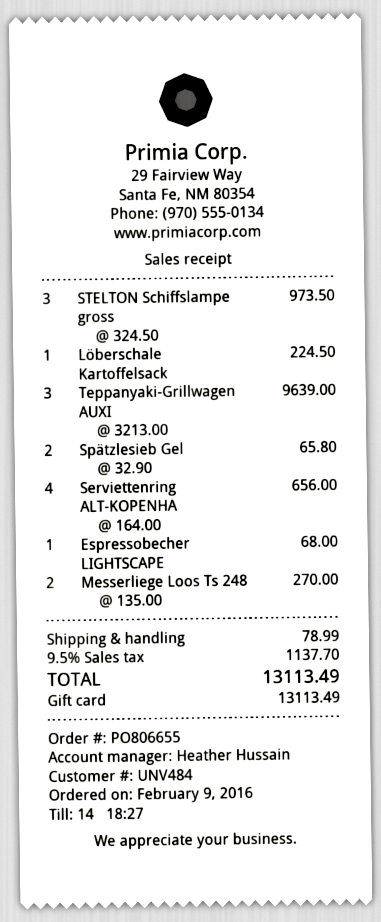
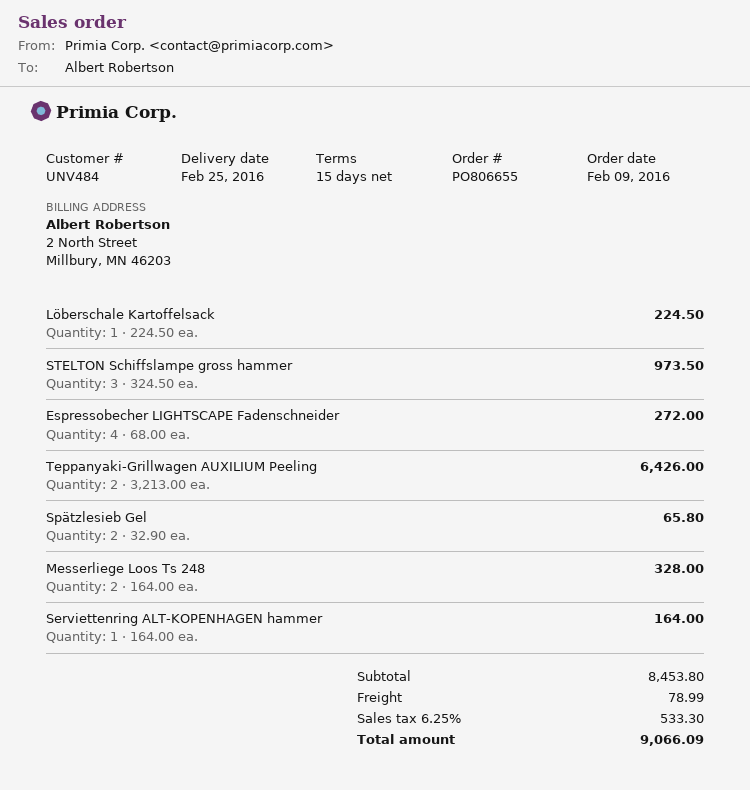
Teppanyaki-Grillwagen AUXI: 3 x 3213.00 = 9639.00 -> 2 x 3213.00 = 6426.00
Serviettenring ALT-KOPENHA: 4 x 164.00 = 656.00 -> 1 x 164.00 = 164.00
Espressobecher LIGHTSCAPE: 1 x 68.00 = 68.00 -> 4 x 68.00 = 272.00
Messerliege Loos Ts 248: 2 x 135.00 = 270.00 -> 2 x 164.00 = 328.00
tax: 9.5% = 1137.70 -> 6.25% = 533.30
total: 13113.49 -> 9066.09

